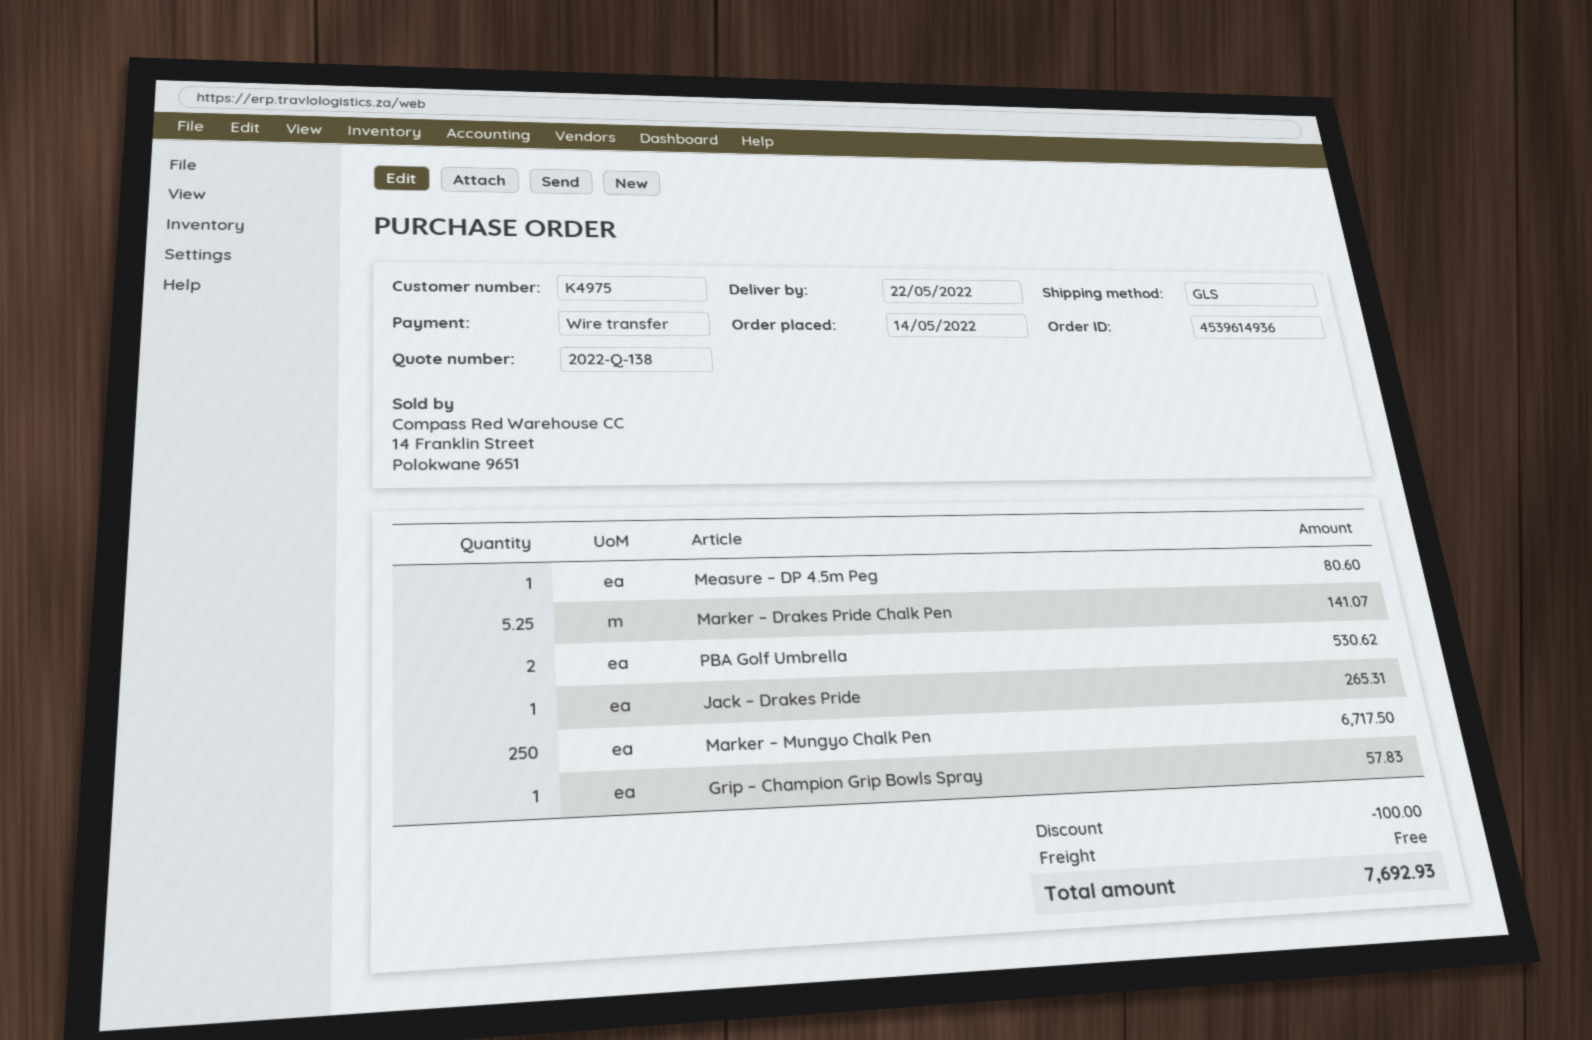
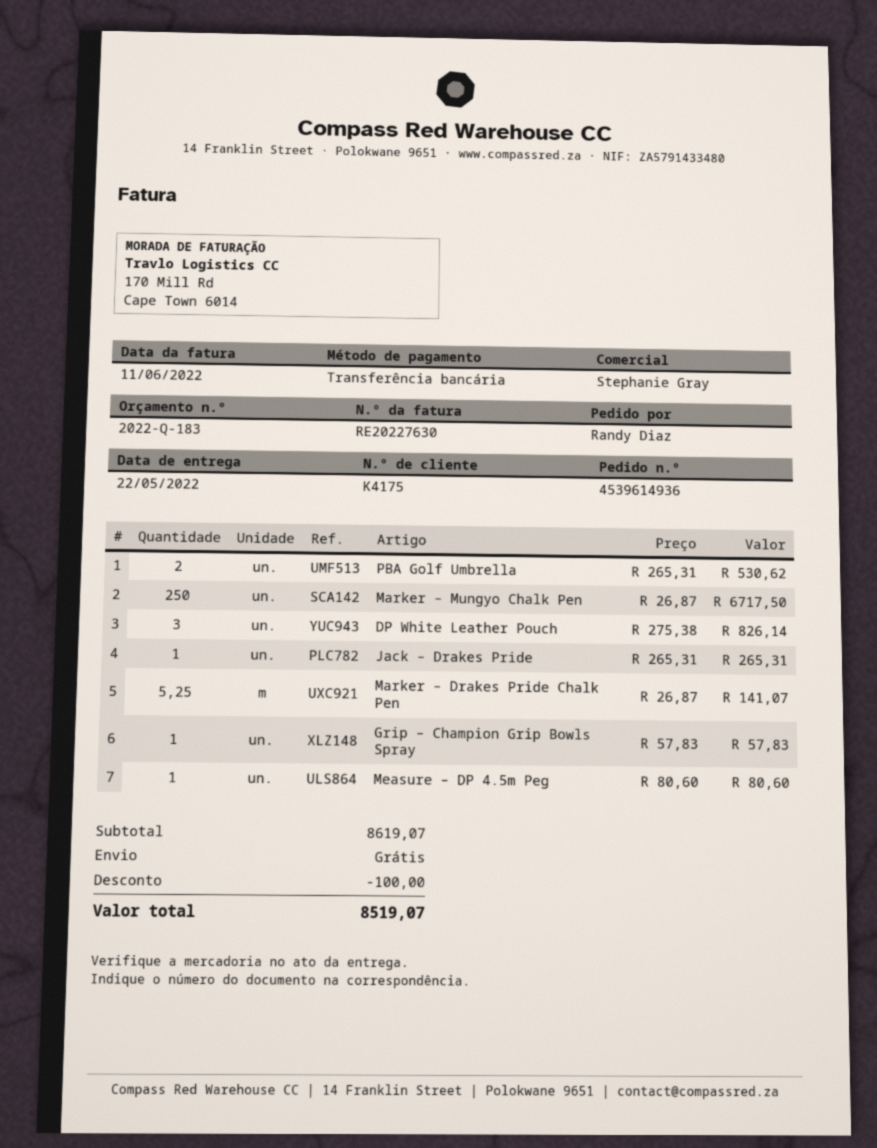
quote number: 2022-Q-138 -> 2022-Q-183
customer number: K4975 -> K4175
DP White Leather Pouch: none -> 3 for 826.14
total: 7692.93 -> 8519.07

